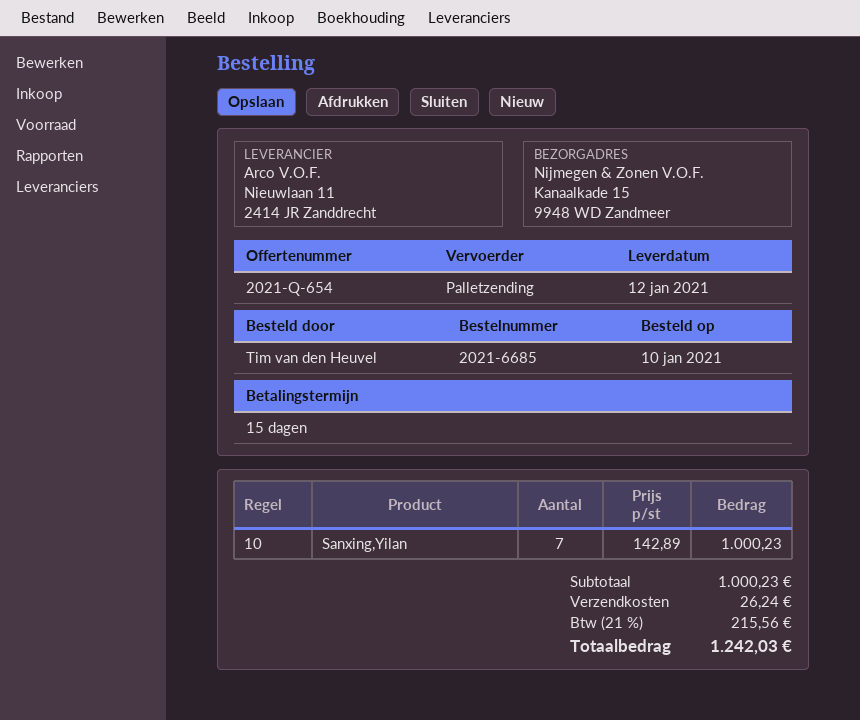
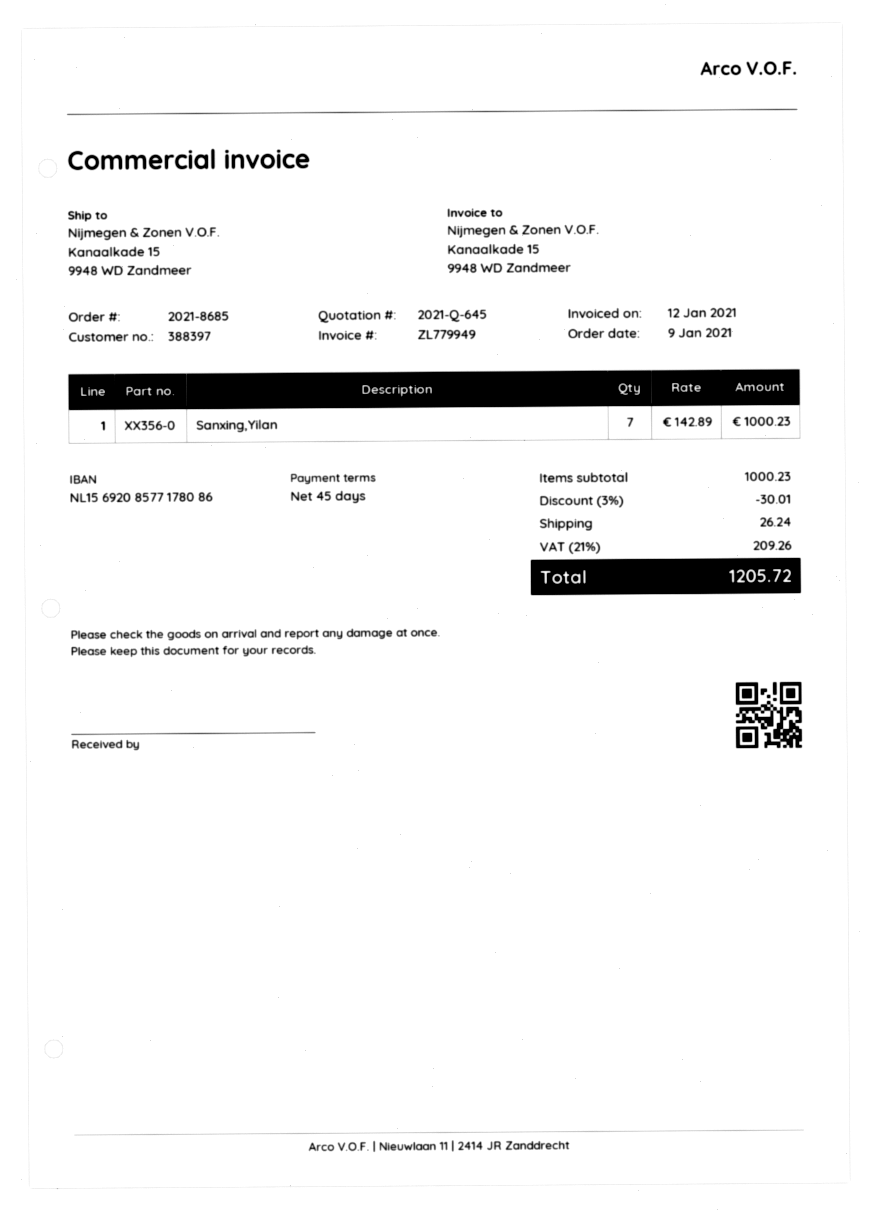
quote number: 2021-Q-654 -> 2021-Q-645
order number: 2021-6685 -> 2021-8685
order date: 2021-01-10 -> 2021-01-09
payment terms: 15 days -> 45 days
discount: none -> 3% = 30.01
tax: 21% = 215.56 -> 21% = 209.26
total: 1242.03 -> 1205.72

